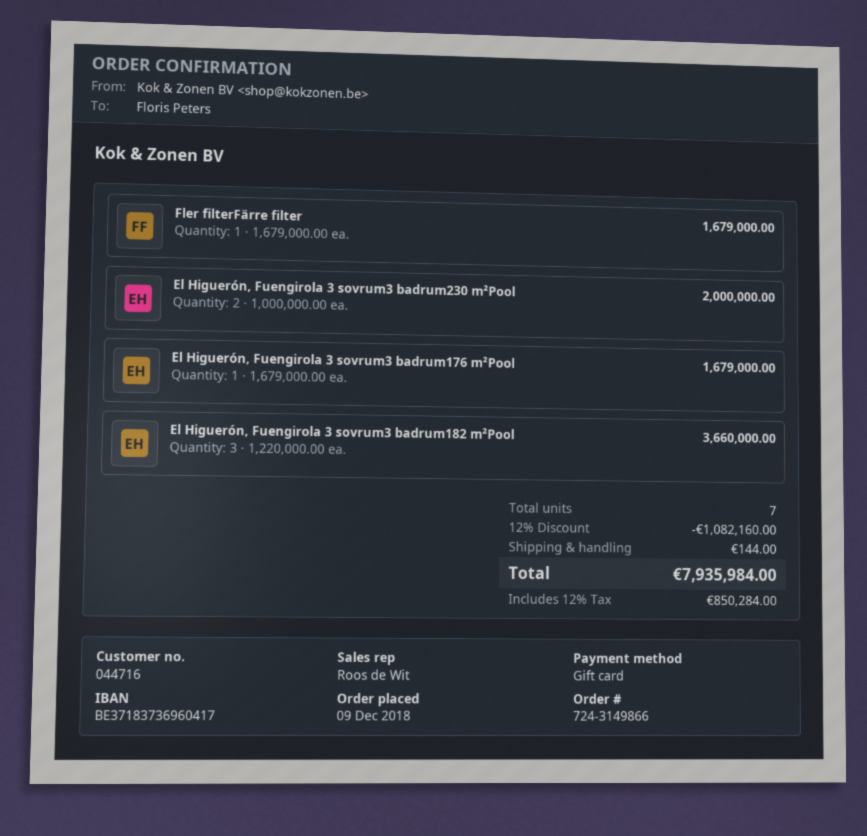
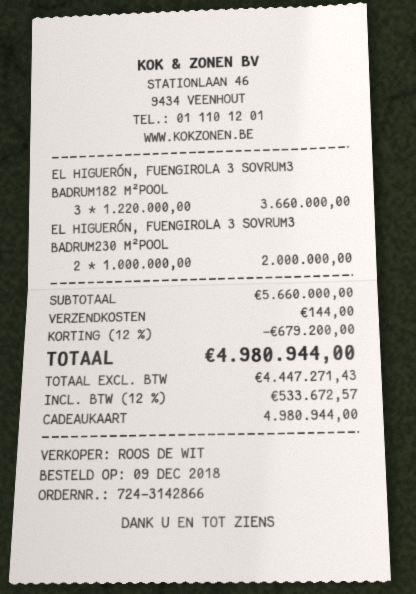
order number: 724-3149866 -> 724-3142866
Fler filterFärre filter: 1 x 1679000.00 = 1679000.00 -> none
El Higuerón, Fuengirola 3 sovrum3 badrum176 m²Pool: 1 x 1679000.00 = 1679000.00 -> none
discount: 12% = 1082160.00 -> 12% = 679200.00
tax: 12% = 850284.00 -> 12% = 533672.57
total: 7935984.00 -> 4980944.00

